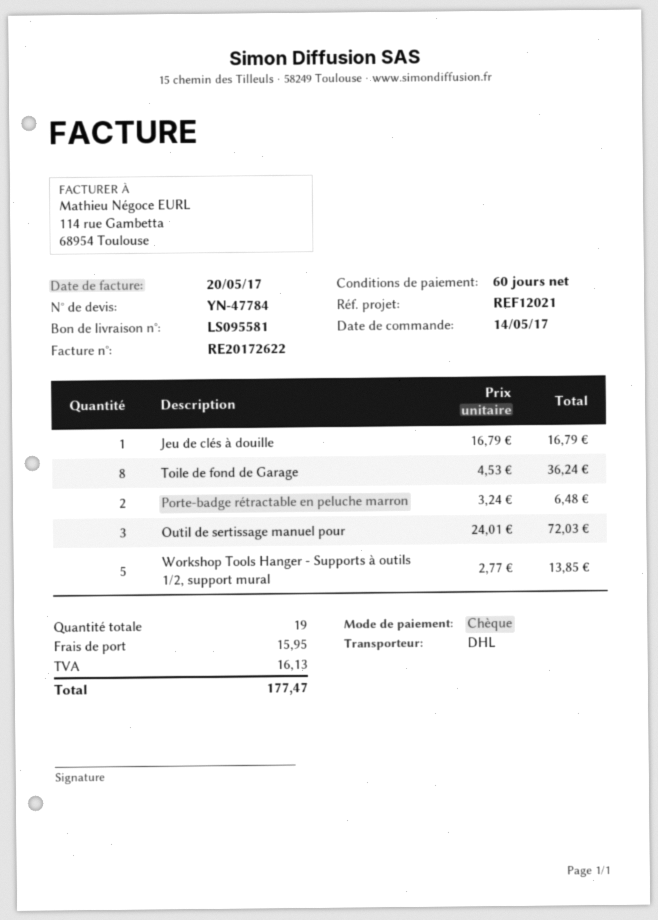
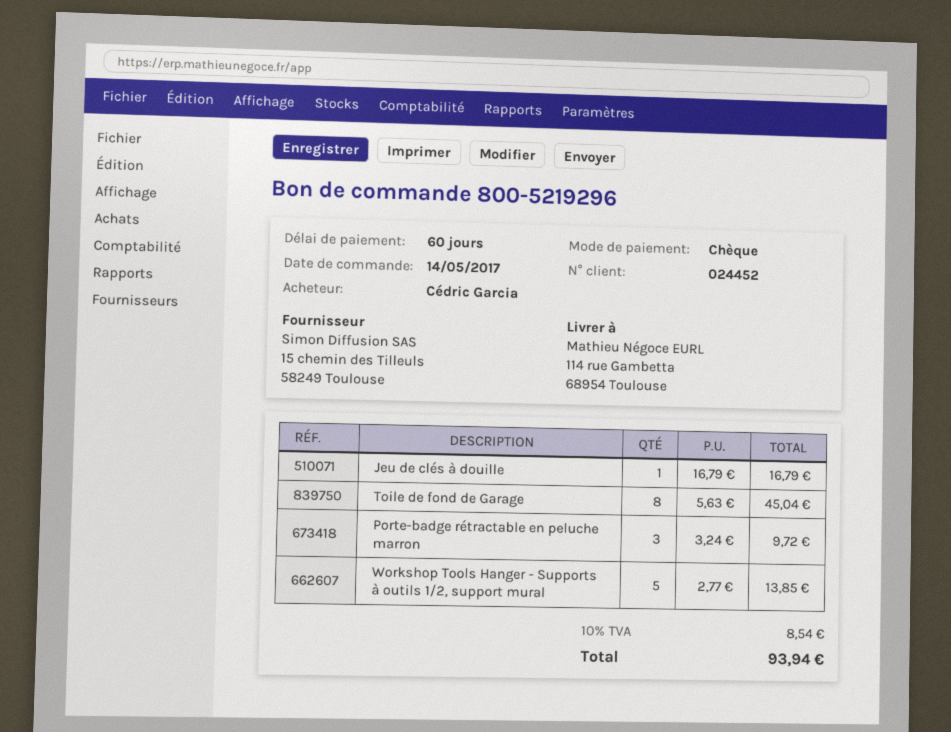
Toile de fond de Garage: 8 x 4.53 = 36.24 -> 8 x 5.63 = 45.04
Porte-badge rétractable en peluche marron: 2 x 3.24 = 6.48 -> 3 x 3.24 = 9.72
Outil de sertissage manuel pour: 3 x 24.01 = 72.03 -> none
shipping: 15.95 -> none
tax: 16.13 -> 8.54
total: 177.47 -> 93.94

